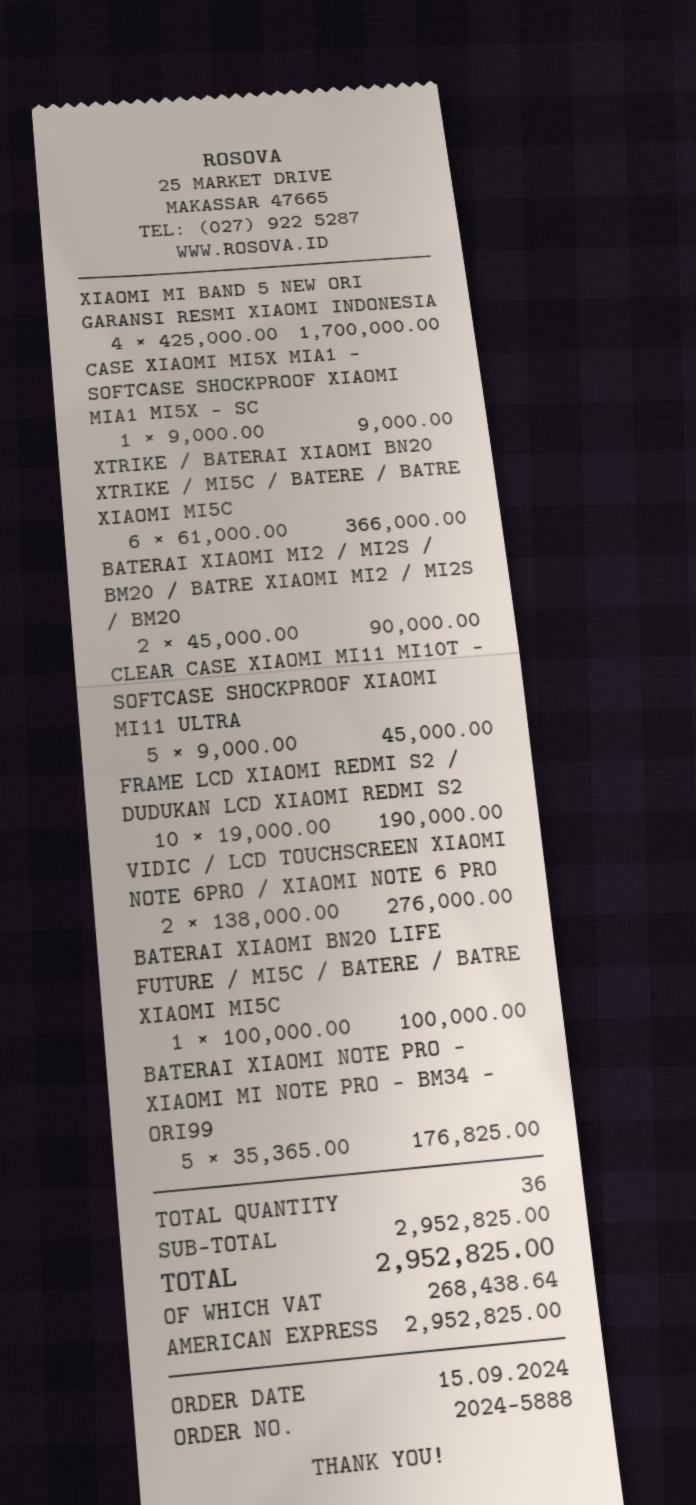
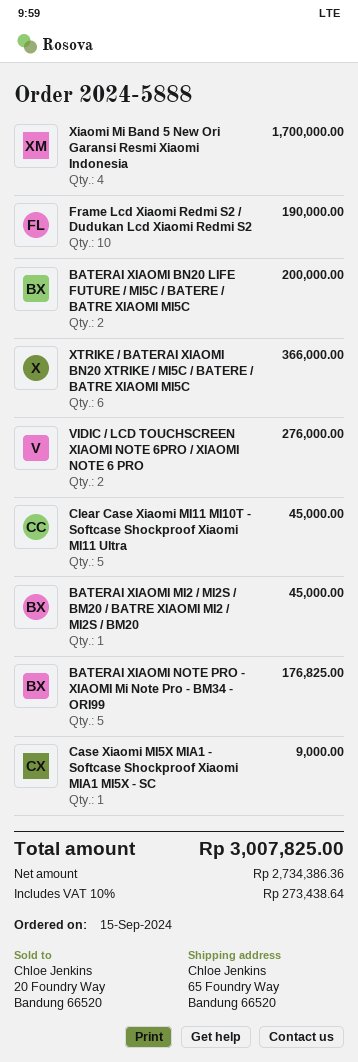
BATERAI XIAOMI MI2 / MI2S / BM20 / BATRE XIAOMI MI2 / MI2S / BM20: 2 for 90000.00 -> 1 for 45000.00
BATERAI XIAOMI BN20 LIFE FUTURE / MI5C / BATERE / BATRE XIAOMI MI5C: 1 for 100000.00 -> 2 for 200000.00
tax: 268438.64 -> 273438.64
total: 2952825.00 -> 3007825.00

